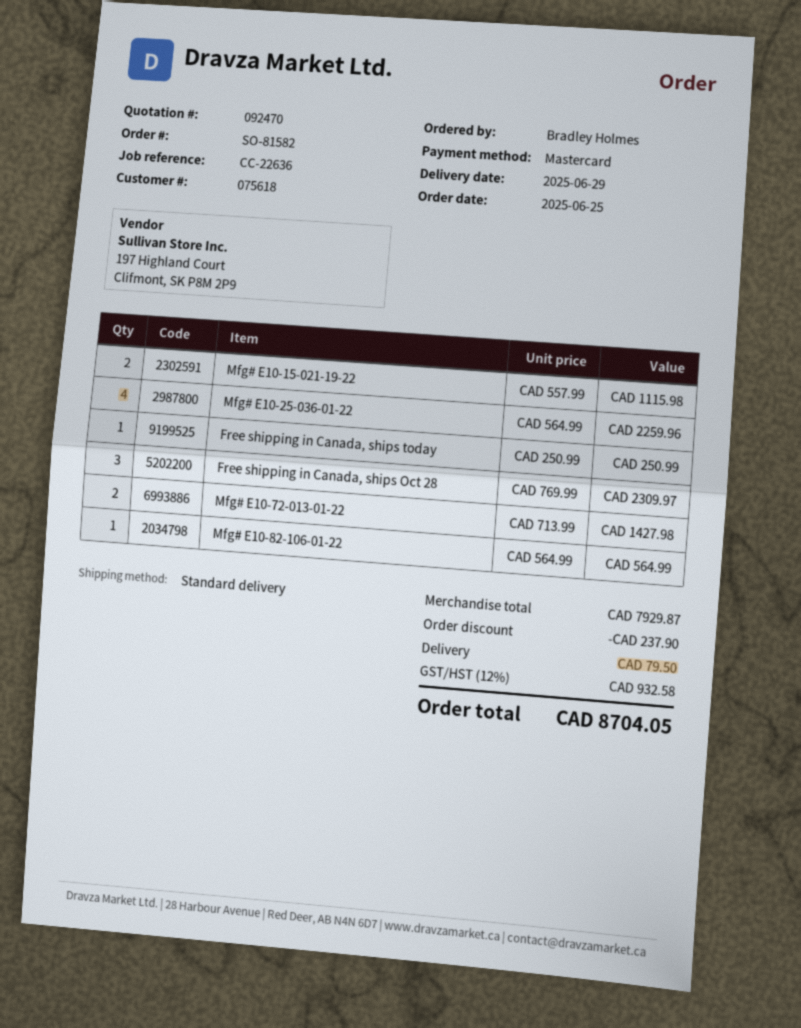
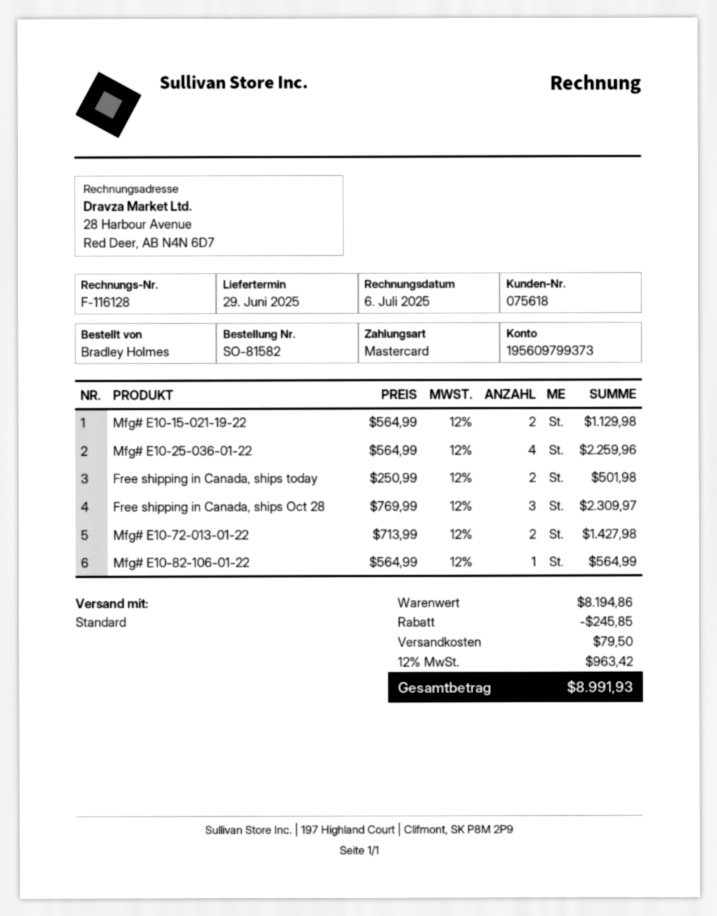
Mfg# E10-15-021-19-22: 2 x 557.99 = 1115.98 -> 2 x 564.99 = 1129.98
Free shipping in Canada, ships today: 1 x 250.99 = 250.99 -> 2 x 250.99 = 501.98
subtotal: 7929.87 -> 8194.86
discount: 237.90 -> 245.85
tax: 12% = 932.58 -> 12% = 963.42
total: 8704.05 -> 8991.93

